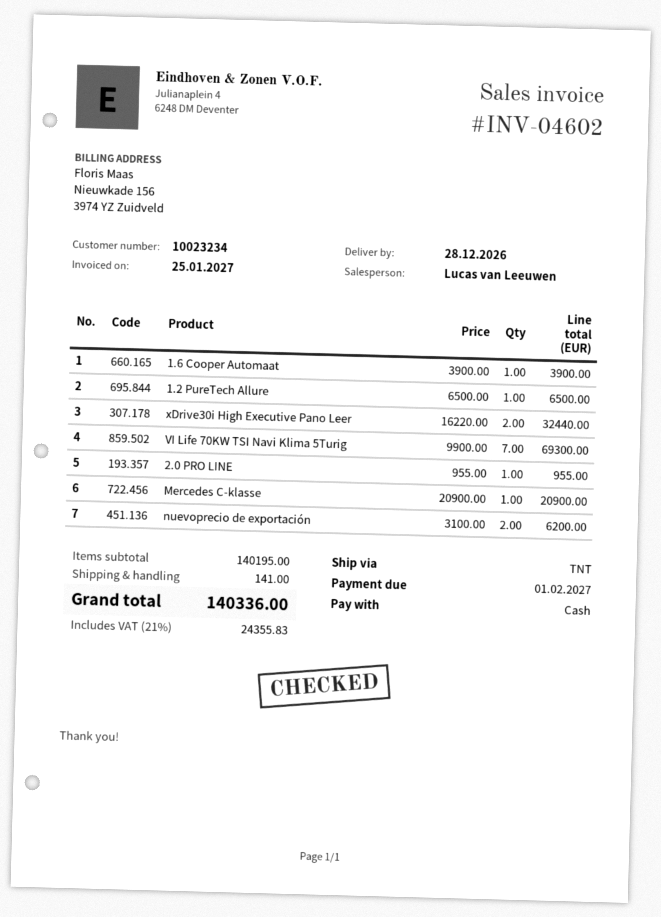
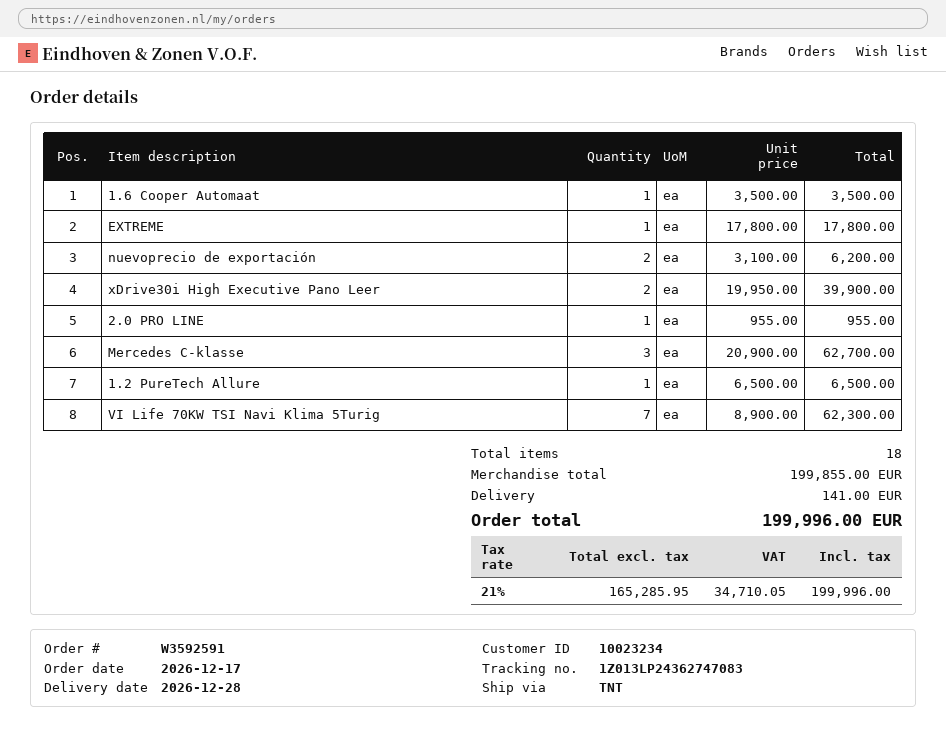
1.6 Cooper Automaat: 1 x 3900.00 = 3900.00 -> 1 x 3500.00 = 3500.00
xDrive30i High Executive Pano Leer: 2 x 16220.00 = 32440.00 -> 2 x 19950.00 = 39900.00
VI Life 70KW TSI Navi Klima 5Turig: 7 x 9900.00 = 69300.00 -> 7 x 8900.00 = 62300.00
Mercedes C‑klasse: 1 x 20900.00 = 20900.00 -> 3 x 20900.00 = 62700.00
EXTREME: none -> 1 x 17800.00 = 17800.00
subtotal: 140195.00 -> 199855.00
tax: 21% = 24355.83 -> 21% = 34710.05
total: 140336.00 -> 199996.00

